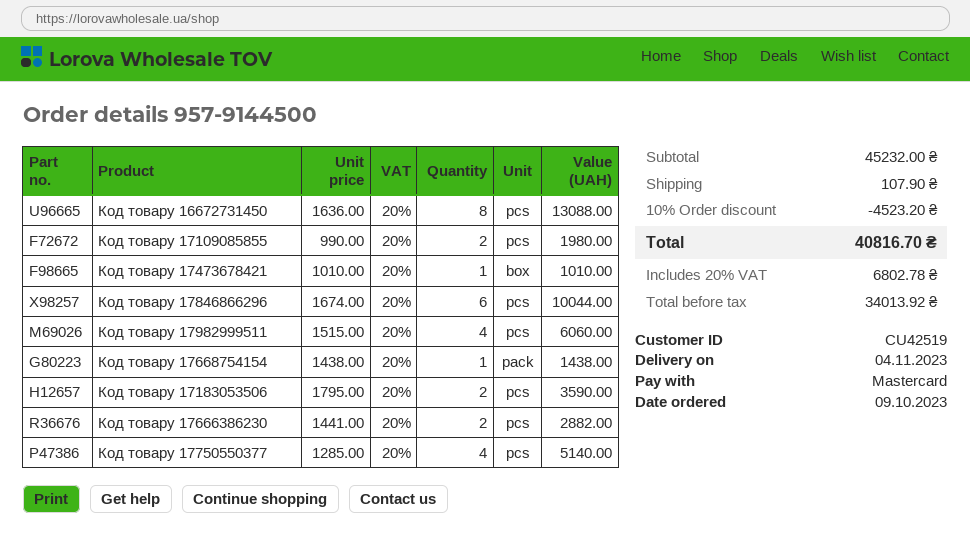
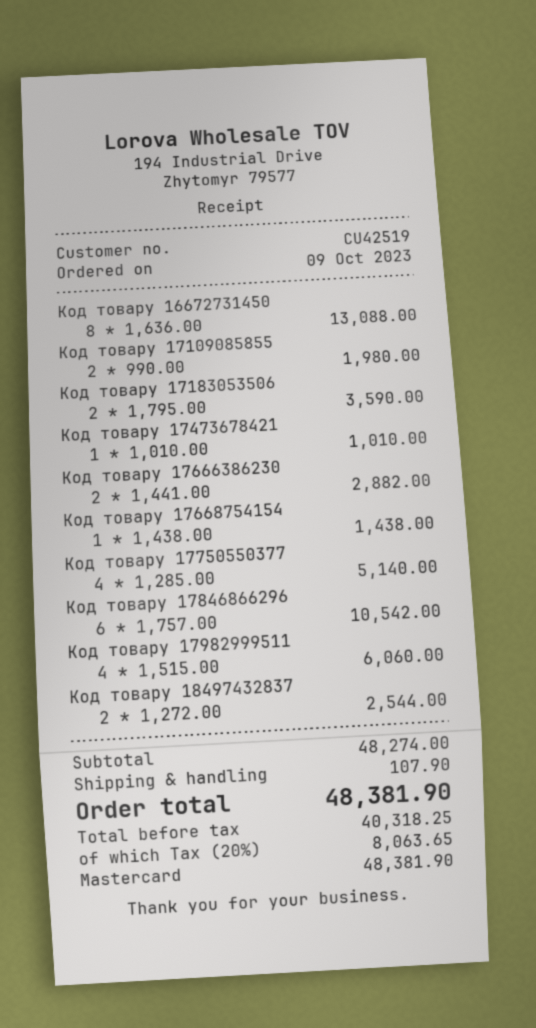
Код товару 17846866296: 6 x 1674.00 = 10044.00 -> 6 x 1757.00 = 10542.00
Код товару 18497432837: none -> 2 x 1272.00 = 2544.00
subtotal: 45232.00 -> 48274.00
discount: 10% = 4523.20 -> none
net: 34013.92 -> 40318.25
tax: 20% = 6802.78 -> 20% = 8063.65
total: 40816.70 -> 48381.90

